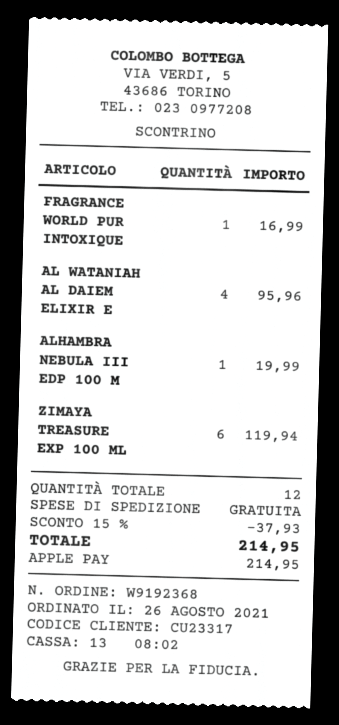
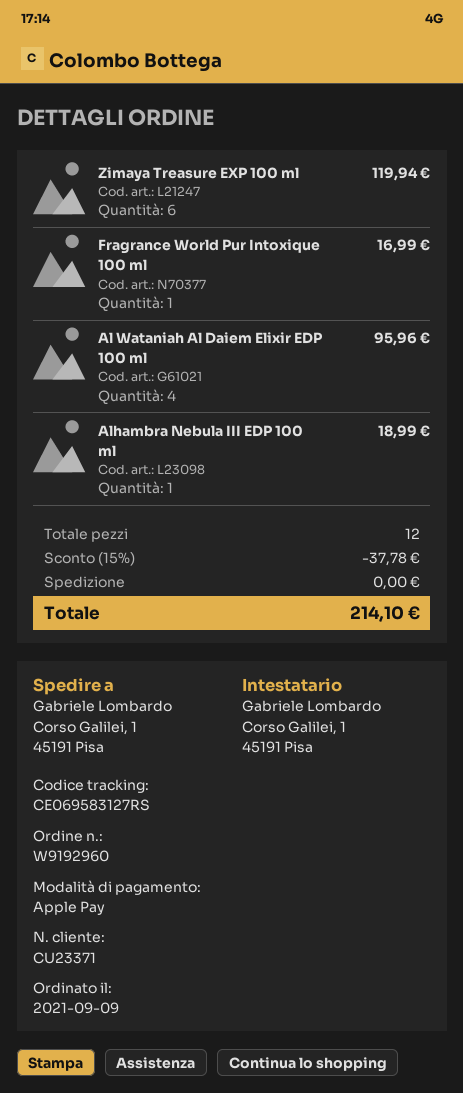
order number: W9192368 -> W9192960
order date: 2021-08-26 -> 2021-09-09
customer number: CU23317 -> CU23371
ALHAMBRA NEBULA III EDP 100 M: 1 for 19.99 -> 1 for 18.99
discount: 15% = 37.93 -> 15% = 37.78
total: 214.95 -> 214.10

